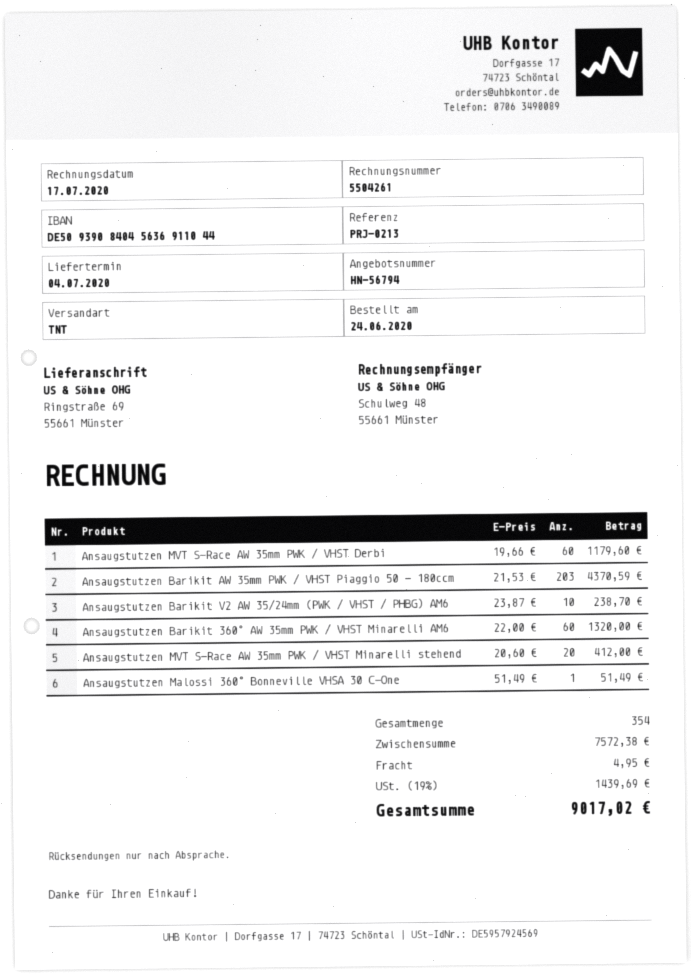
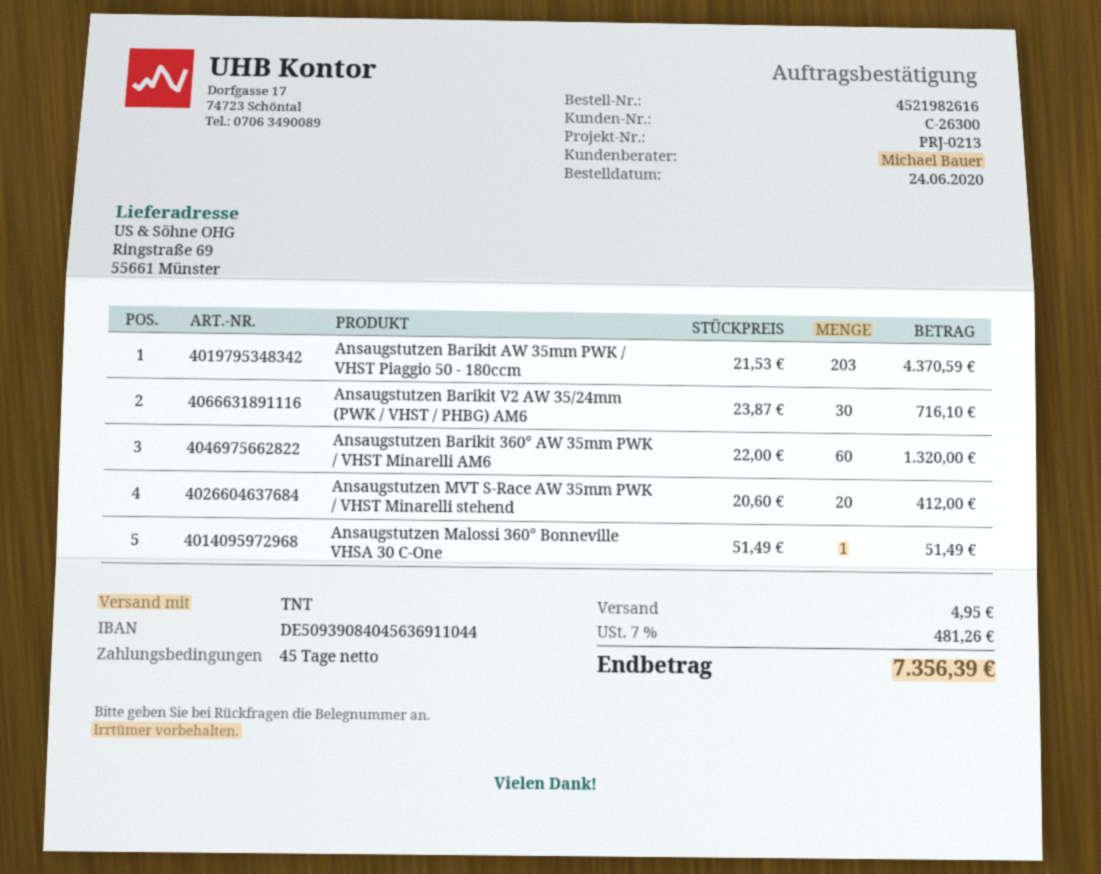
Ansaugstutzen MVT S-Race AW 35mm PWK / VHST Derbi: 60 x 19.66 = 1179.60 -> none
Ansaugstutzen Barikit V2 AW 35/24mm (PWK / VHST / PHBG) AM6: 10 x 23.87 = 238.70 -> 30 x 23.87 = 716.10
tax: 19% = 1439.69 -> 7% = 481.26
total: 9017.02 -> 7356.39

